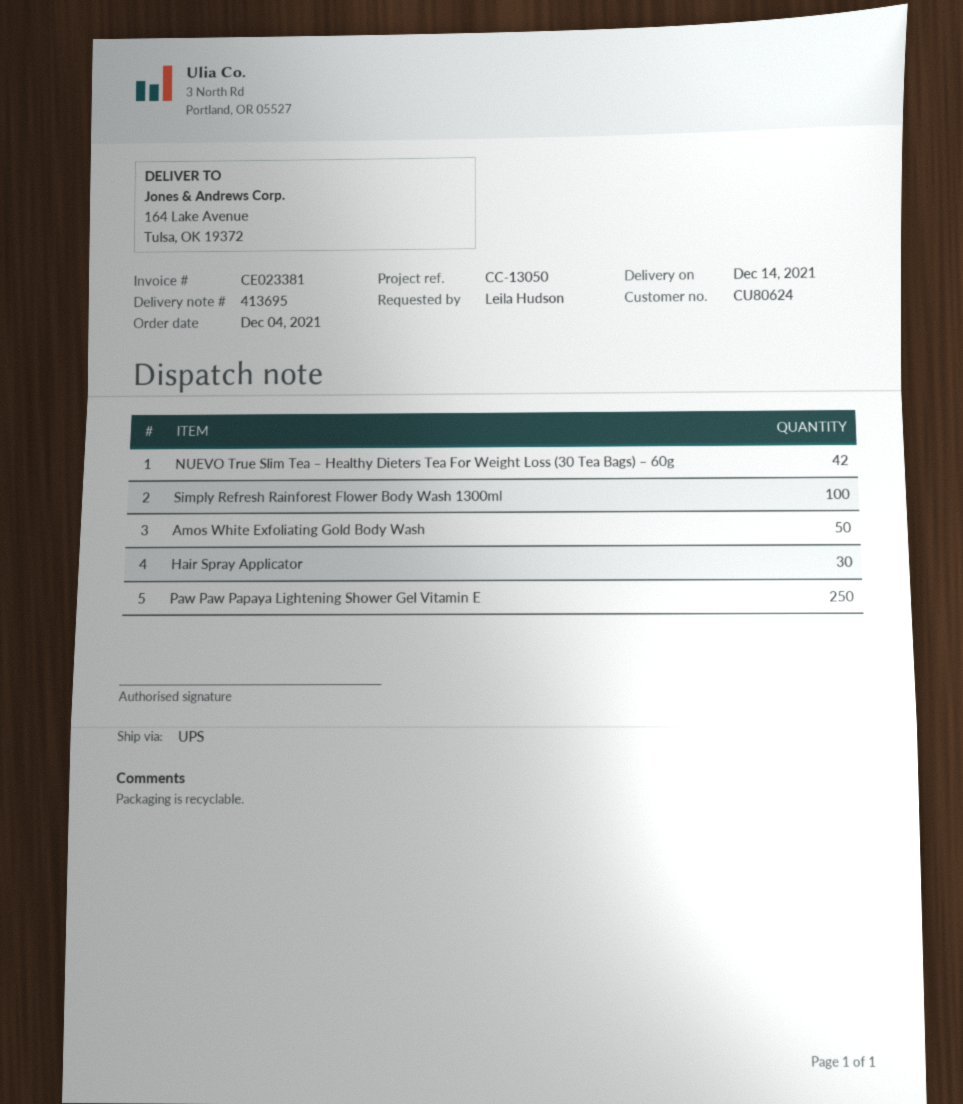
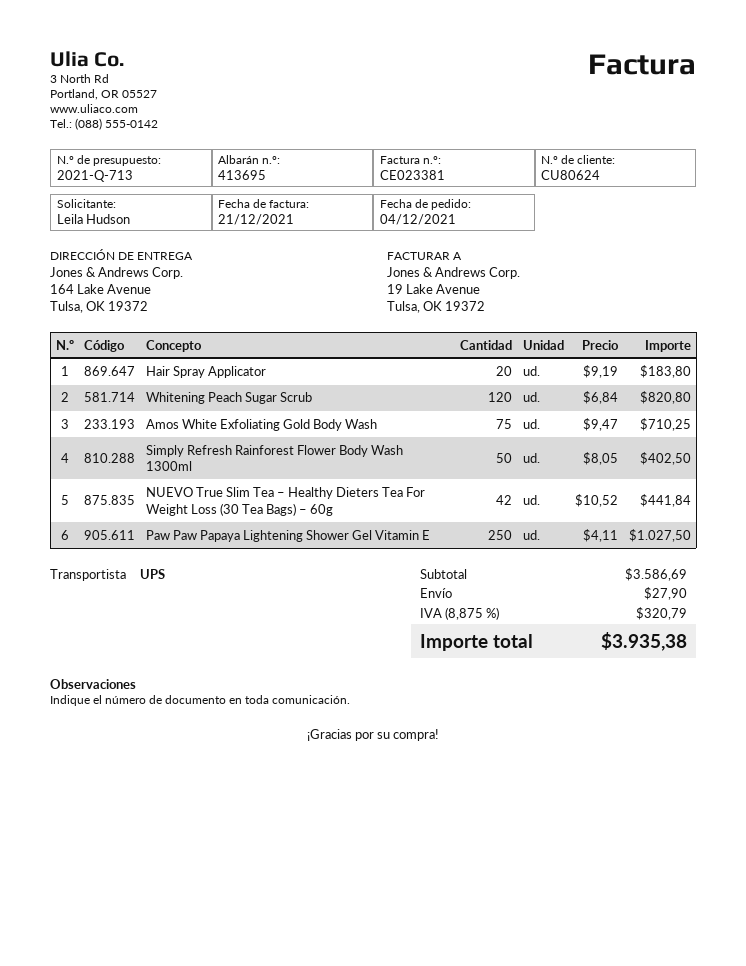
Simply Refresh Rainforest Flower Body Wash 1300ml: 100 -> 50
Amos White Exfoliating Gold Body Wash: 50 -> 75
Hair Spray Applicator: 30 -> 20
Whitening Peach Sugar Scrub: none -> 120

